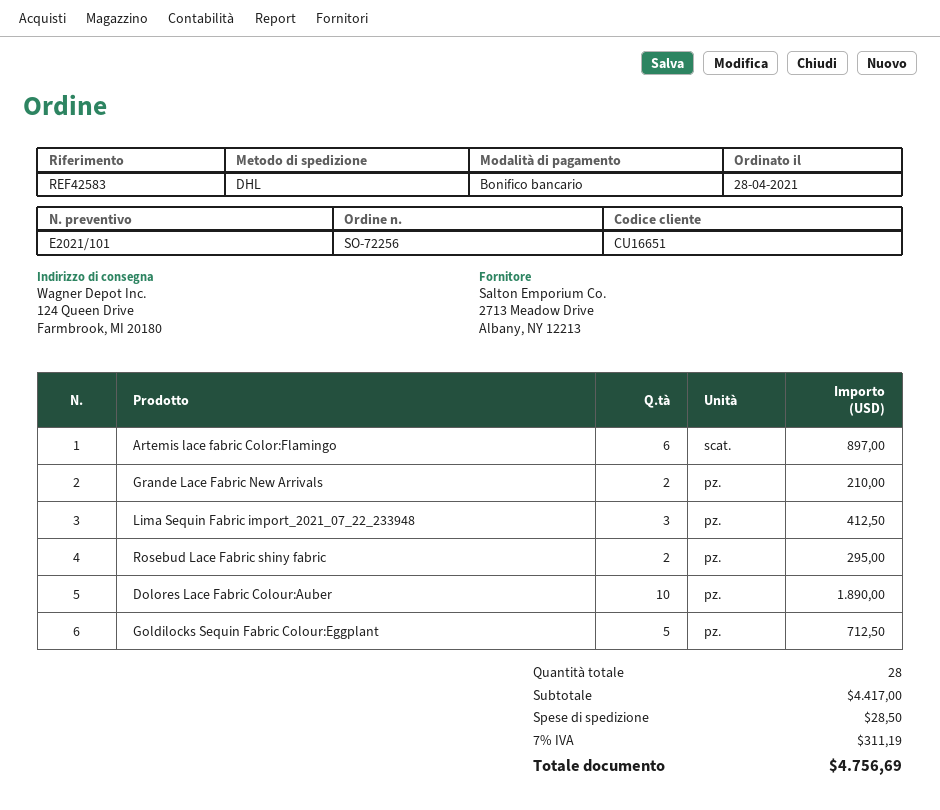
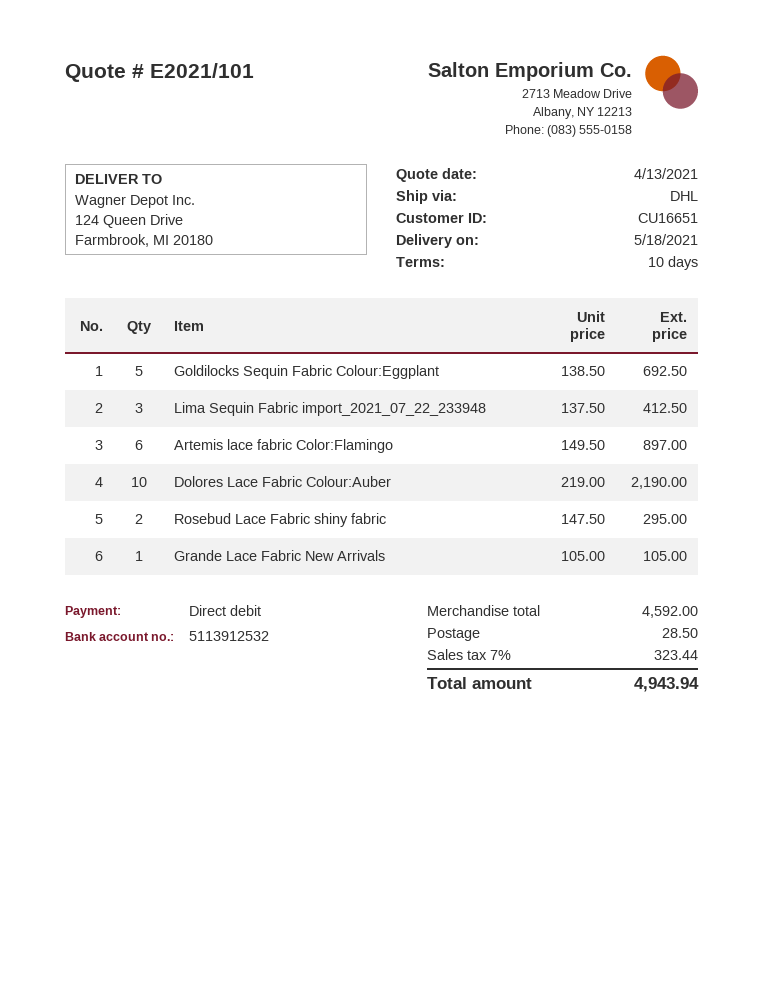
payment method: bank transfer -> direct debit
Grande Lace Fabric New Arrivals: 2 for 210.00 -> 1 for 105.00
Dolores Lace Fabric Colour:Auber: 10 for 1890.00 -> 10 for 2190.00
Goldilocks Sequin Fabric Colour:Eggplant: 5 for 712.50 -> 5 for 692.50
subtotal: 4417.00 -> 4592.00
tax: 7% = 311.19 -> 7% = 323.44
total: 4756.69 -> 4943.94

